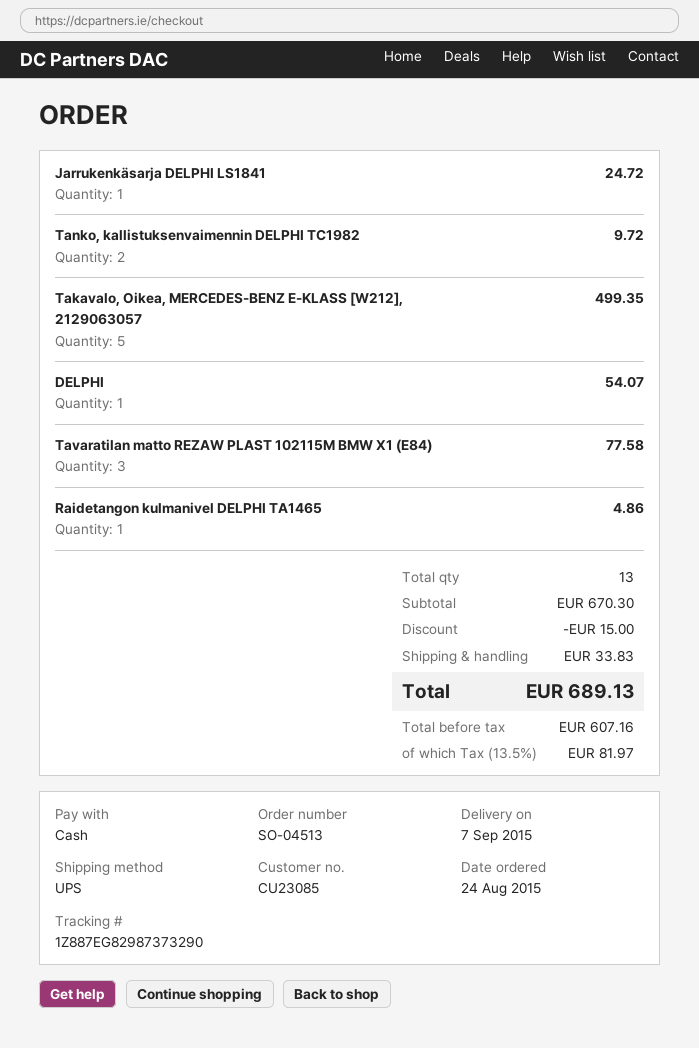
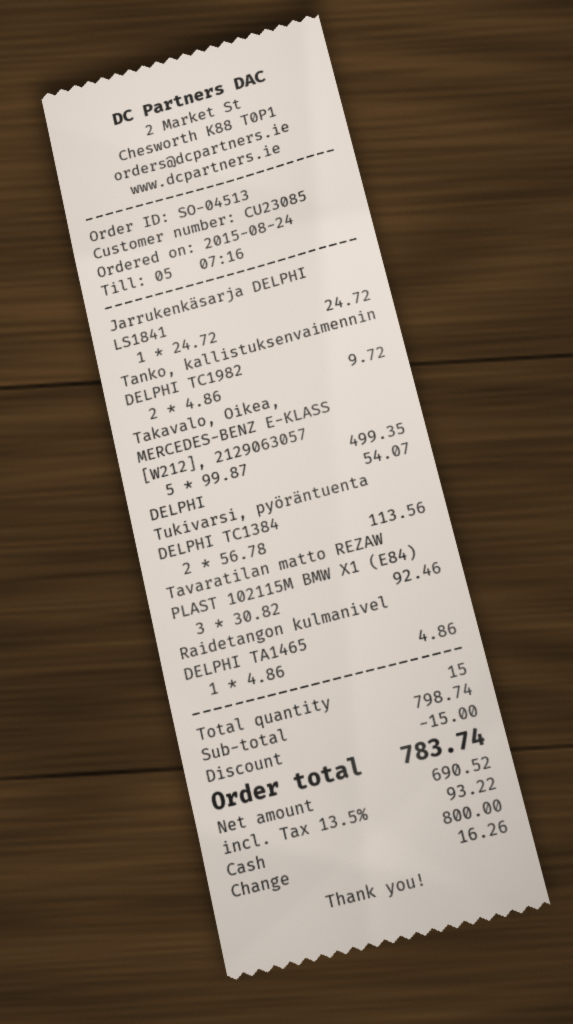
Tavaratilan matto REZAW PLAST 102115M BMW X1 (E84): 3 for 77.58 -> 3 for 92.46
Tukivarsi, pyöräntuenta DELPHI TC1384: none -> 2 for 113.56
total quantity: 13 -> 15
subtotal: 670.30 -> 798.74
shipping: 33.83 -> none
net: 607.16 -> 690.52
tax: 13.5% = 81.97 -> 13.5% = 93.22
total: 689.13 -> 783.74

